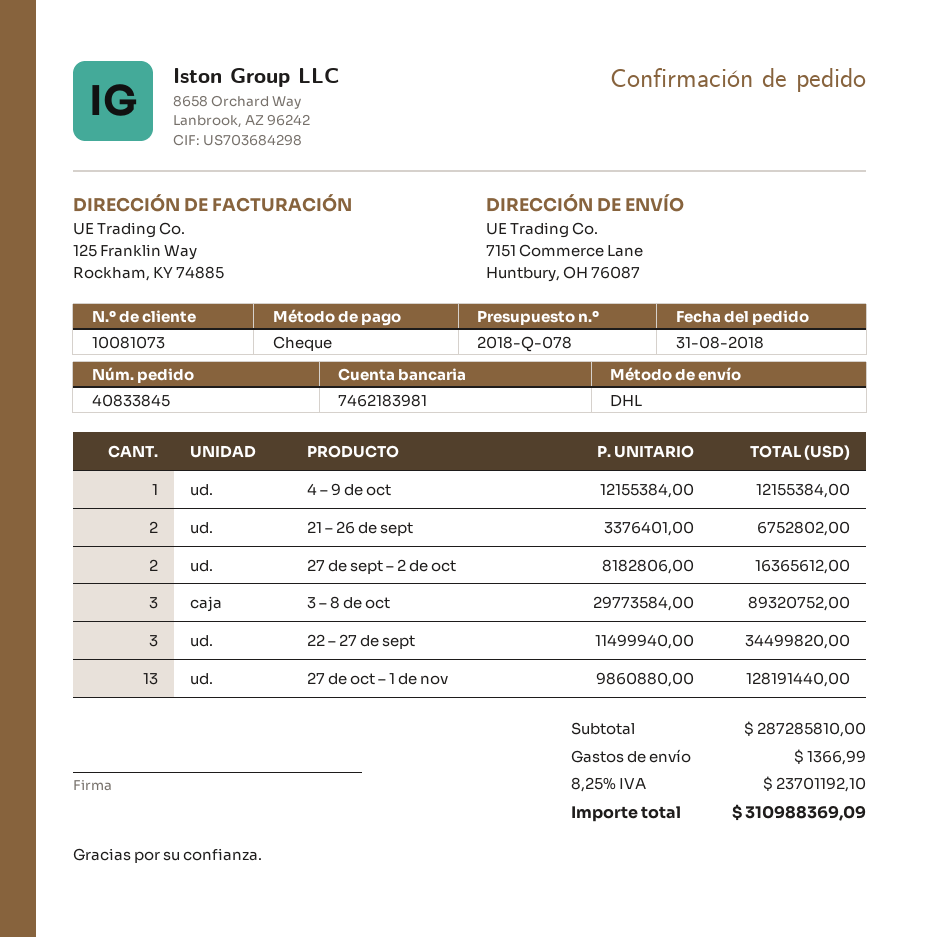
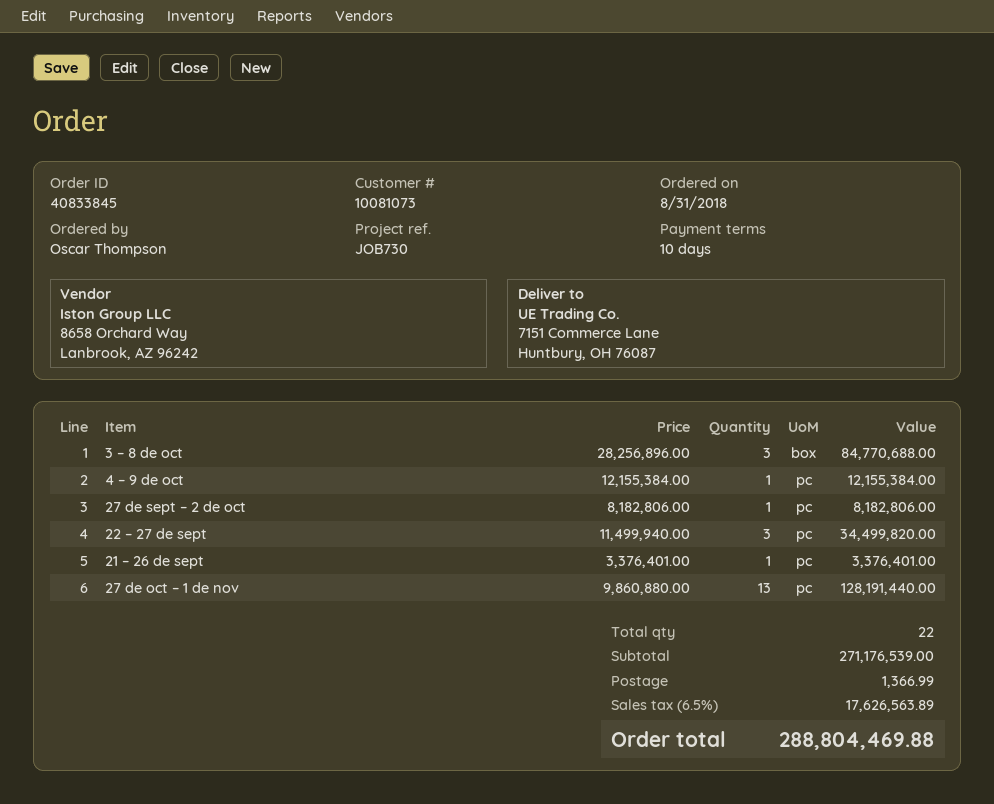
21 – 26 de sept: 2 x 3376401.00 = 6752802.00 -> 1 x 3376401.00 = 3376401.00
27 de sept – 2 de oct: 2 x 8182806.00 = 16365612.00 -> 1 x 8182806.00 = 8182806.00
3 – 8 de oct: 3 x 29773584.00 = 89320752.00 -> 3 x 28256896.00 = 84770688.00
subtotal: 287285810.00 -> 271176539.00
tax: 8.25% = 23701192.10 -> 6.5% = 17626563.89
total: 310988369.09 -> 288804469.88

